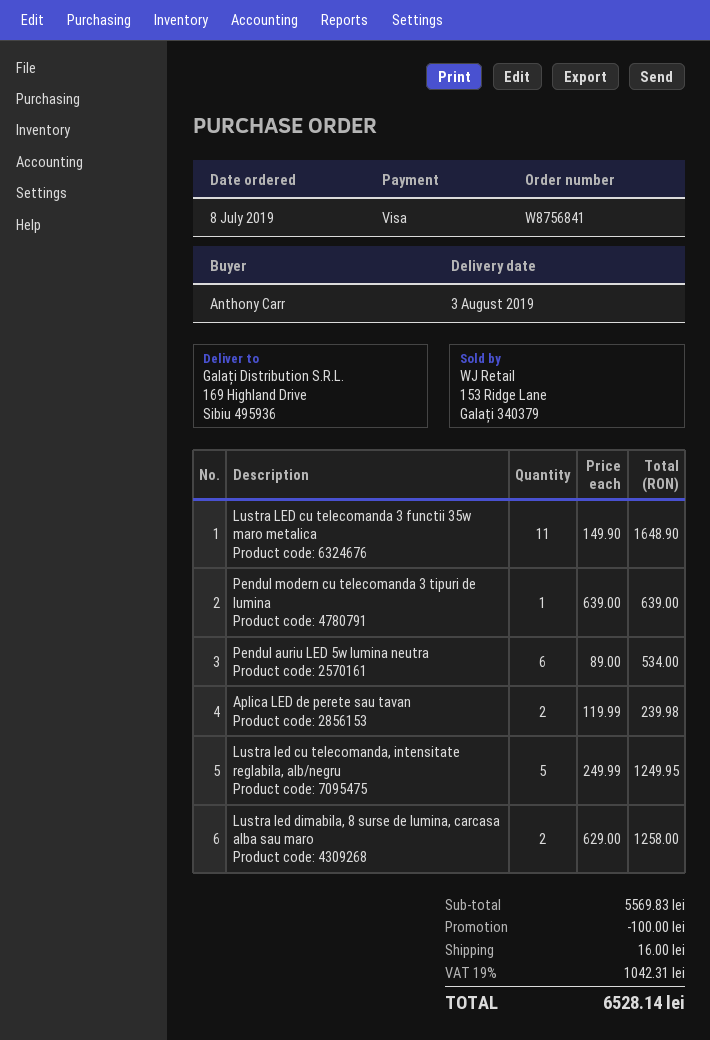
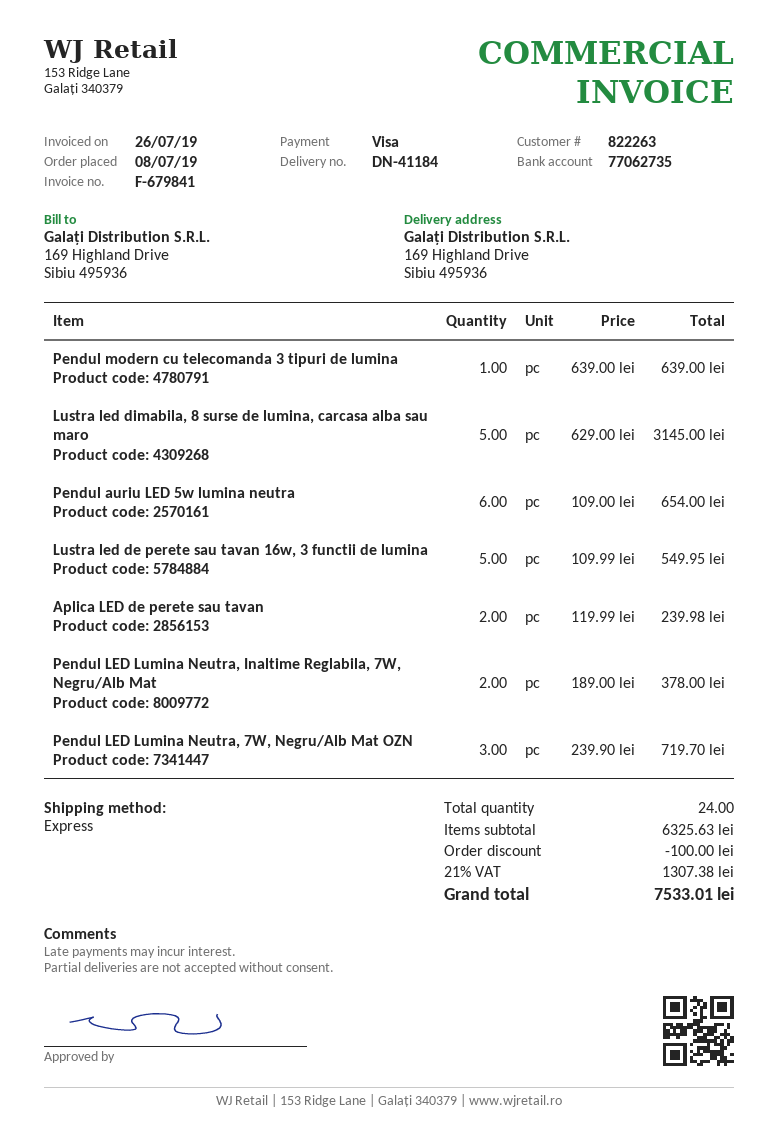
Lustra LED cu telecomanda 3 functii 35w maro metalica: 11 x 149.90 = 1648.90 -> none
Pendul auriu LED 5w lumina neutra: 6 x 89.00 = 534.00 -> 6 x 109.00 = 654.00
Lustra led cu telecomanda, intensitate reglabila, alb/negru: 5 x 249.99 = 1249.95 -> none
Lustra led dimabila, 8 surse de lumina, carcasa alba sau maro: 2 x 629.00 = 1258.00 -> 5 x 629.00 = 3145.00
Lustra led de perete sau tavan 16w, 3 functii de lumina: none -> 5 x 109.99 = 549.95
Pendul LED Lumina Neutra, Inaltime Reglabila, 7W, Negru/Alb Mat: none -> 2 x 189.00 = 378.00
Pendul LED Lumina Neutra, 7W, Negru/Alb Mat OZN: none -> 3 x 239.90 = 719.70
subtotal: 5569.83 -> 6325.63
shipping: 16.00 -> none
tax: 19% = 1042.31 -> 21% = 1307.38
total: 6528.14 -> 7533.01

